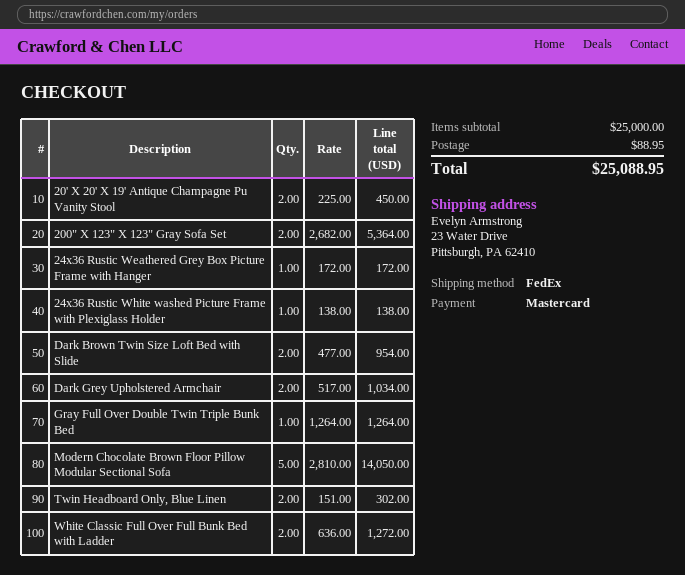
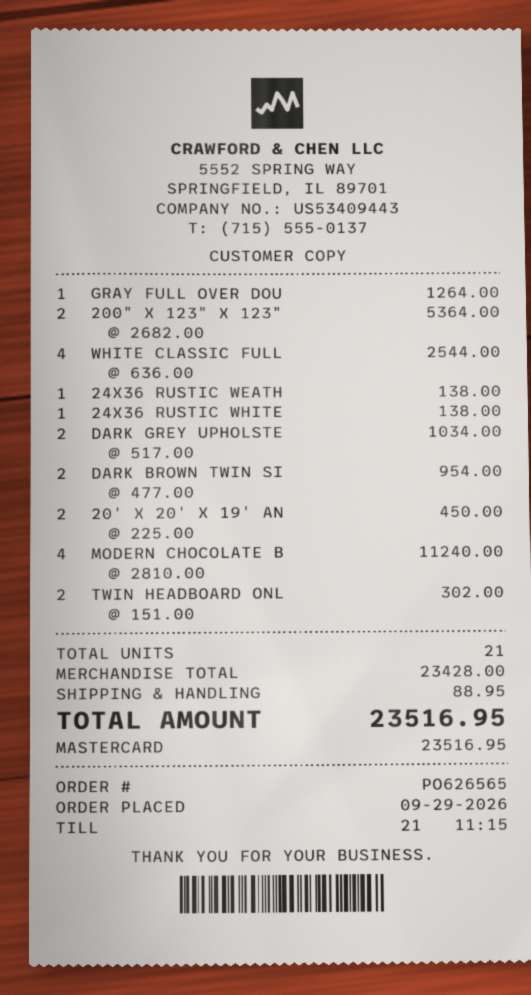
24x36 Rustic Weathered Grey Box Picture Frame with Hanger: 1 x 172.00 = 172.00 -> 1 x 138.00 = 138.00
Modern Chocolate Brown Floor Pillow Modular Sectional Sofa: 5 x 2810.00 = 14050.00 -> 4 x 2810.00 = 11240.00
White Classic Full Over Full Bunk Bed with Ladder: 2 x 636.00 = 1272.00 -> 4 x 636.00 = 2544.00
subtotal: 25000.00 -> 23428.00
total: 25088.95 -> 23516.95

